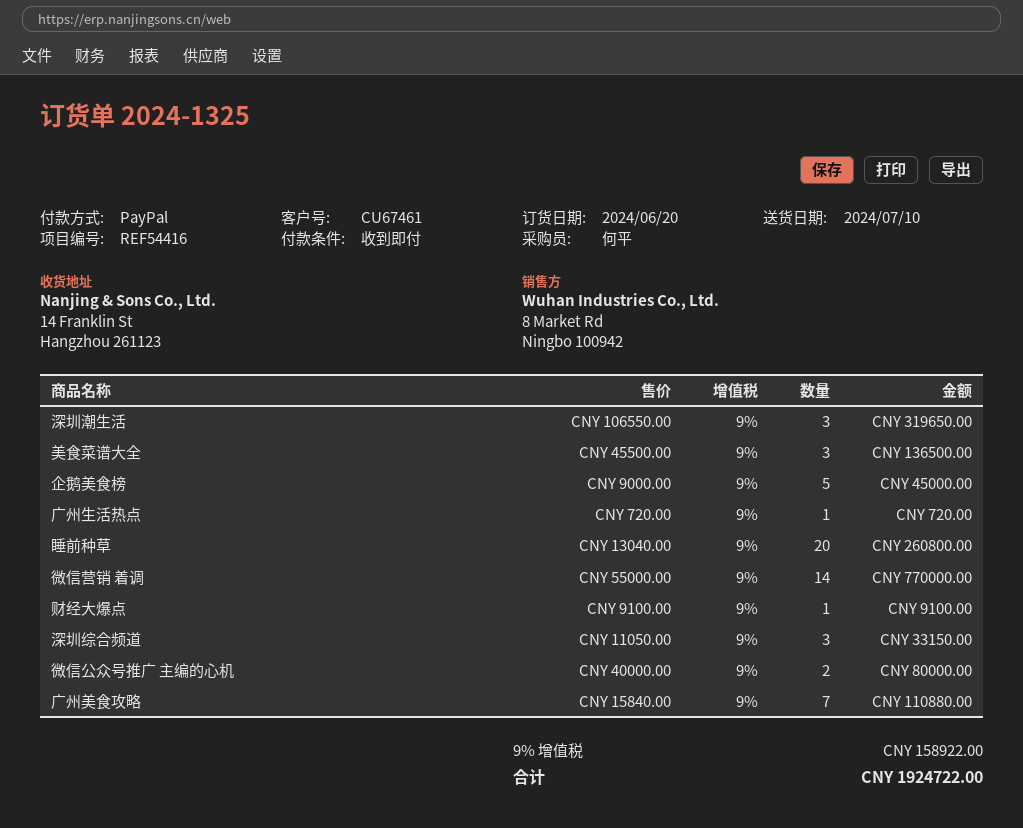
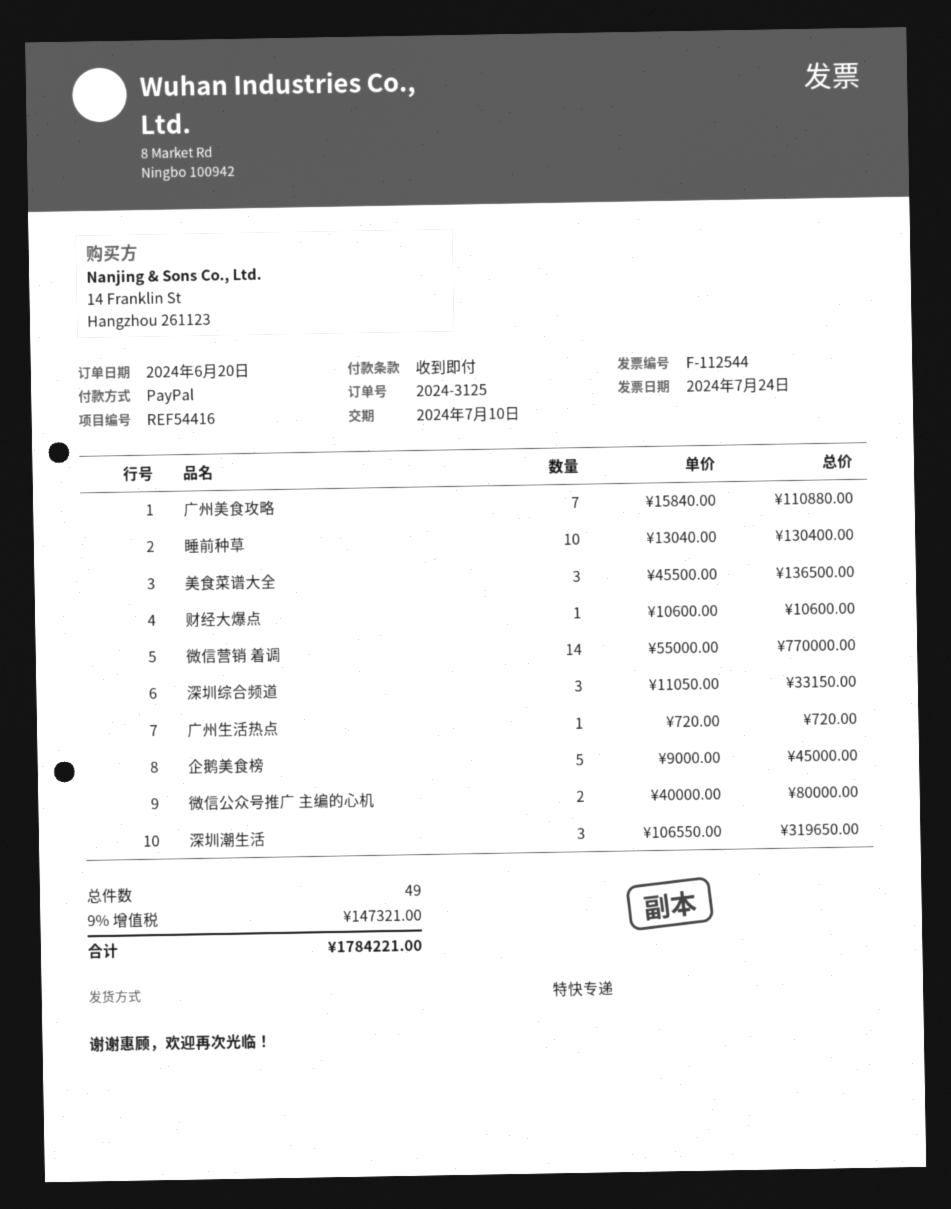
order number: 2024-1325 -> 2024-3125
睡前种草: 20 x 13040.00 = 260800.00 -> 10 x 13040.00 = 130400.00
财经大爆点: 1 x 9100.00 = 9100.00 -> 1 x 10600.00 = 10600.00
tax: 9% = 158922.00 -> 9% = 147321.00
total: 1924722.00 -> 1784221.00

